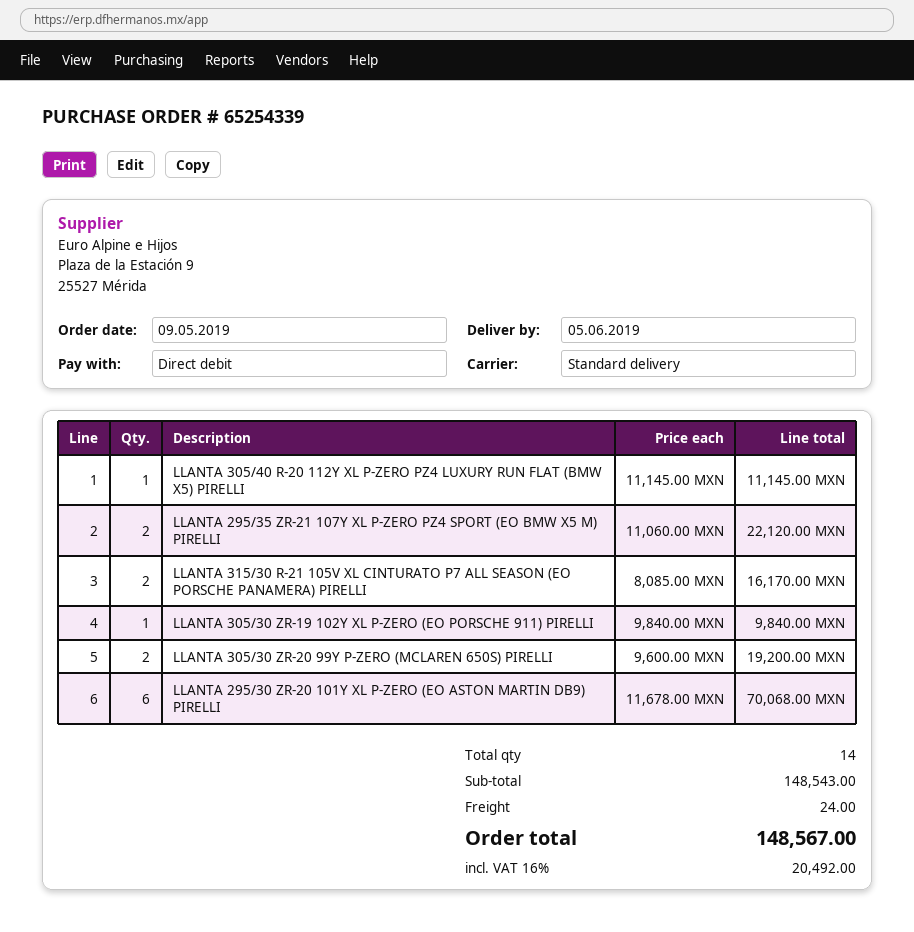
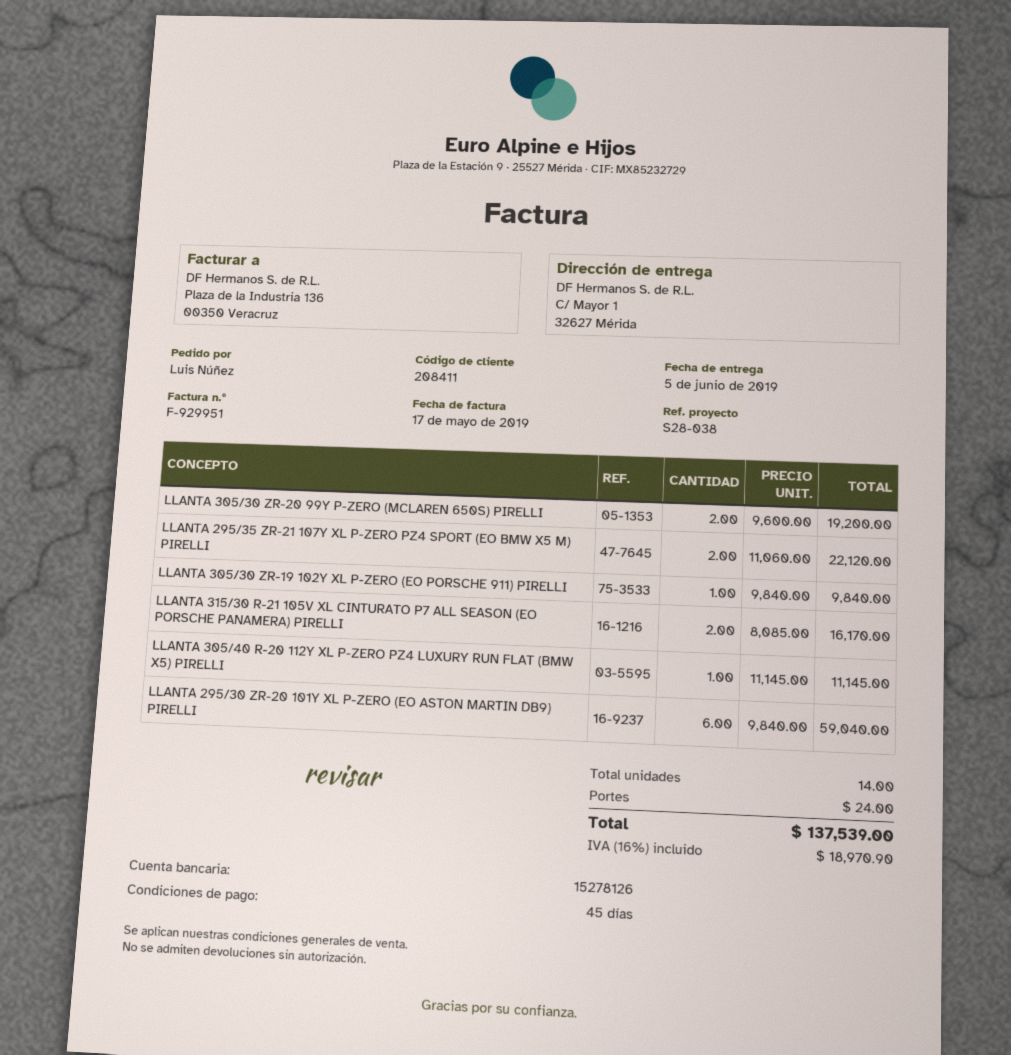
LLANTA 295/30 ZR-20 101Y XL P-ZERO (EO ASTON MARTIN DB9) PIRELLI: 6 x 11678.00 = 70068.00 -> 6 x 9840.00 = 59040.00
tax: 16% = 20492.00 -> 16% = 18970.90
total: 148567.00 -> 137539.00

